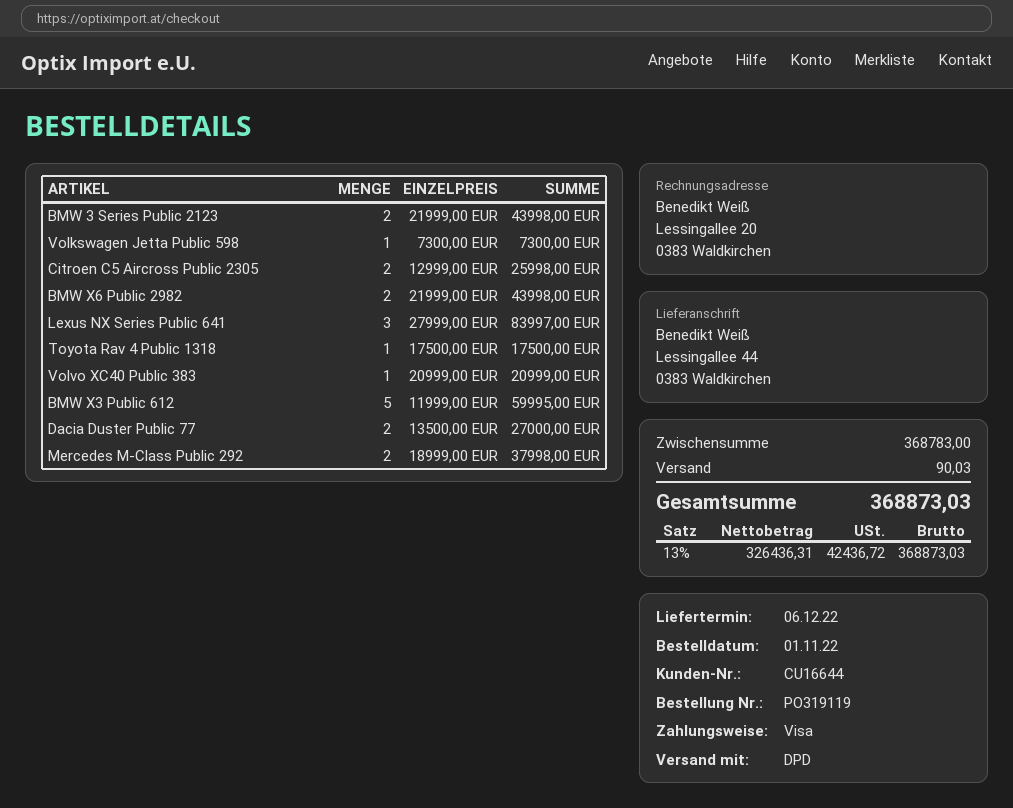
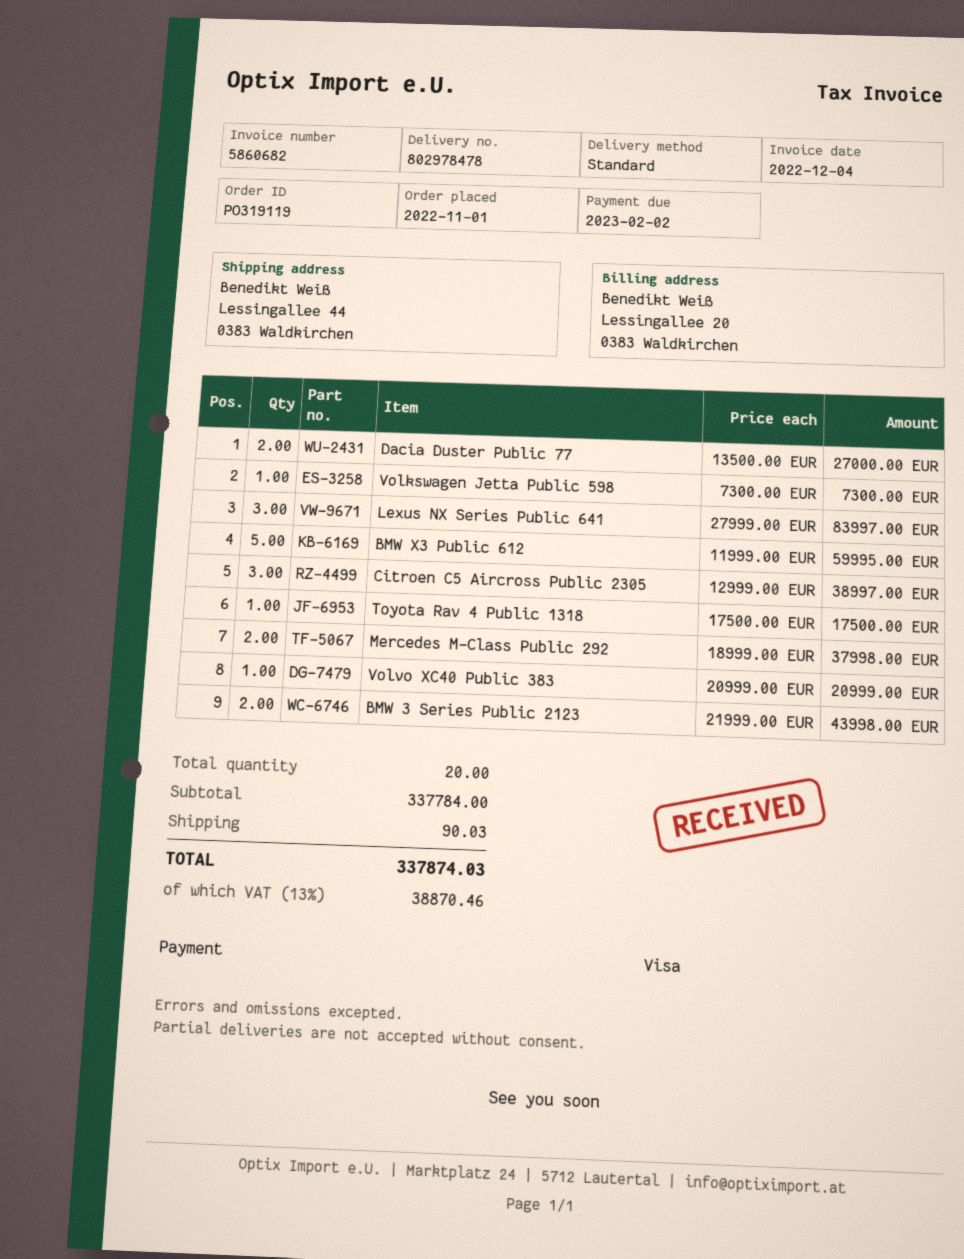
shipping method: DPD -> standard
Citroen C5 Aircross Public 2305: 2 x 12999.00 = 25998.00 -> 3 x 12999.00 = 38997.00
BMW X6 Public 2982: 2 x 21999.00 = 43998.00 -> none
subtotal: 368783.00 -> 337784.00
tax: 13% = 42436.72 -> 13% = 38870.46
total: 368873.03 -> 337874.03

